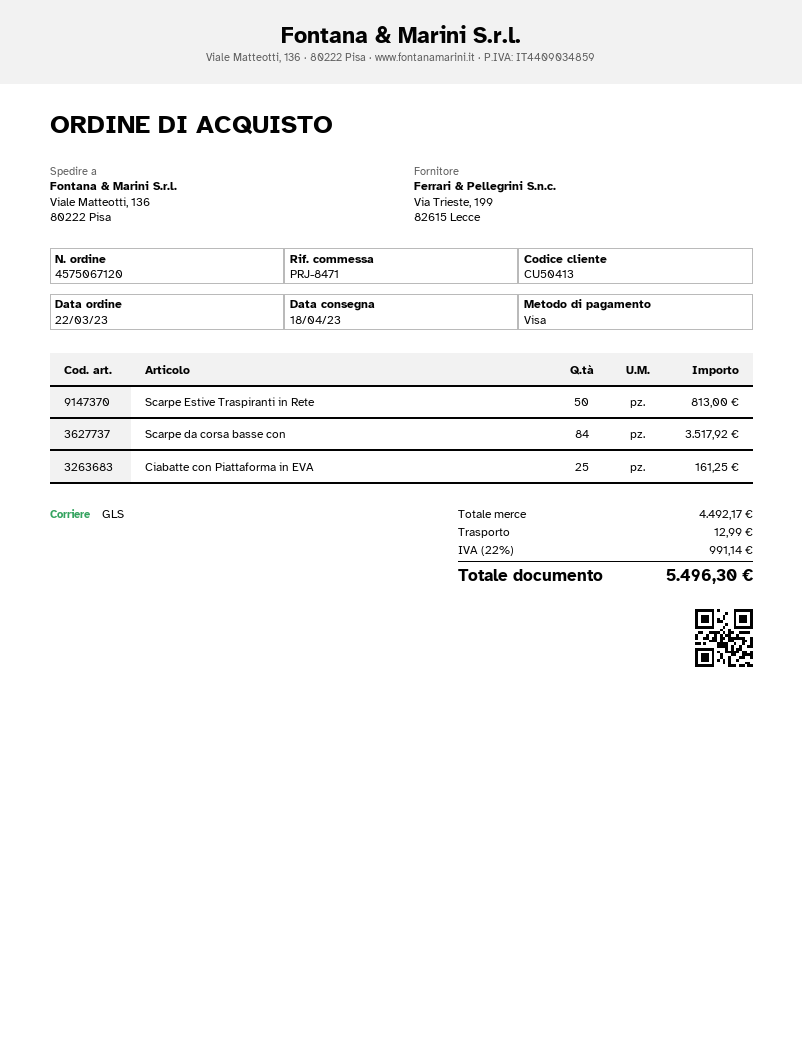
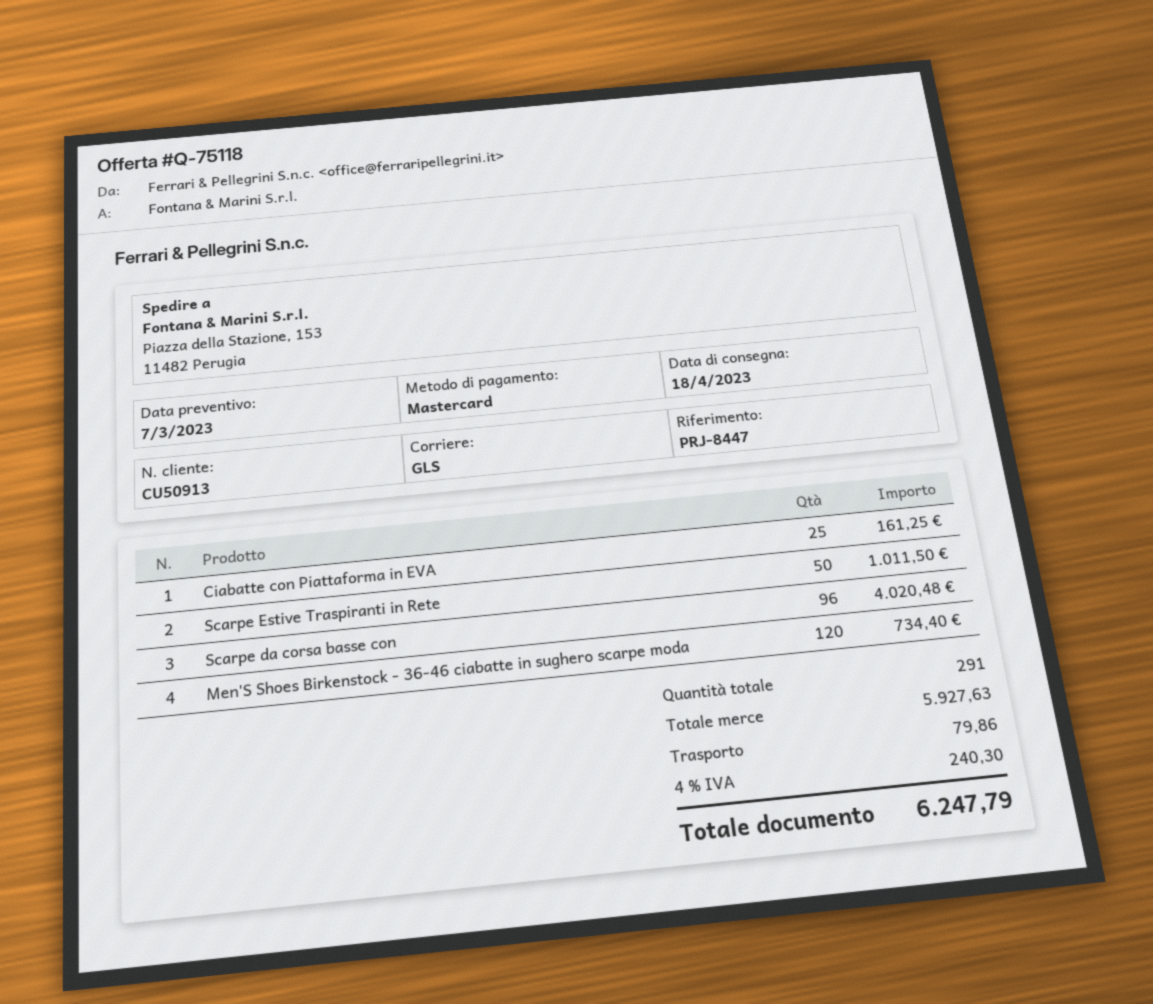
customer number: CU50413 -> CU50913
reference: PRJ-8471 -> PRJ-8447
payment method: Visa -> Mastercard
ship to: Viale Matteotti, 136, 80222 Pisa -> Piazza della Stazione, 153, 11482 Perugia
Scarpe Estive Traspiranti in Rete: 50 for 813.00 -> 50 for 1011.50
Scarpe da corsa basse con: 84 for 3517.92 -> 96 for 4020.48
Men'S Shoes Birkenstock - 36-46 ciabatte in sughero scarpe moda: none -> 120 for 734.40
subtotal: 4492.17 -> 5927.63
shipping: 12.99 -> 79.86
tax: 22% = 991.14 -> 4% = 240.30
total: 5496.30 -> 6247.79

